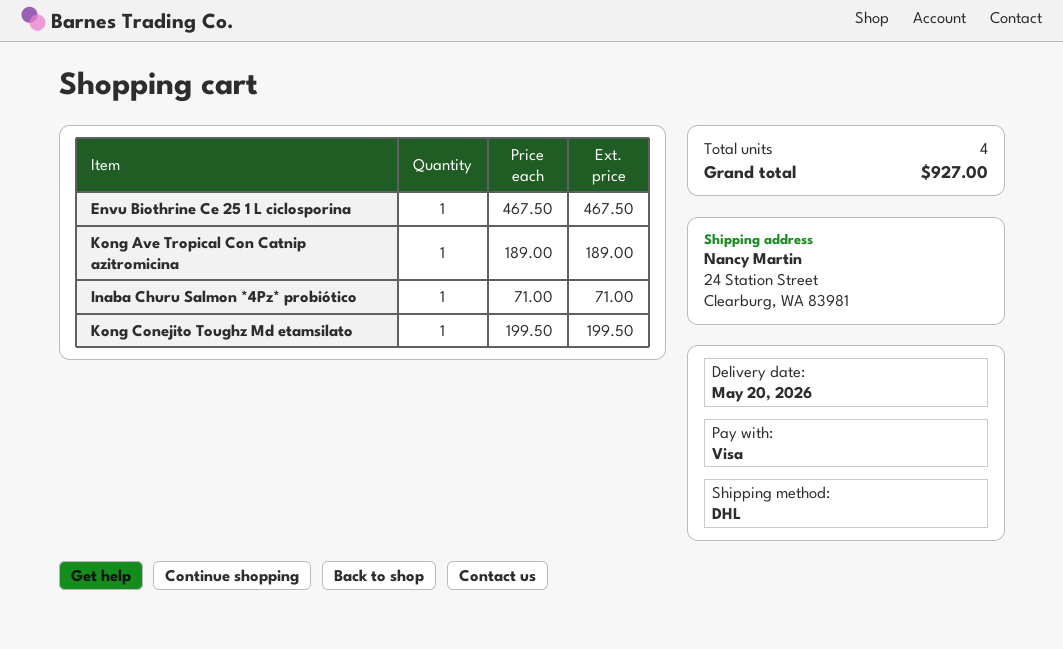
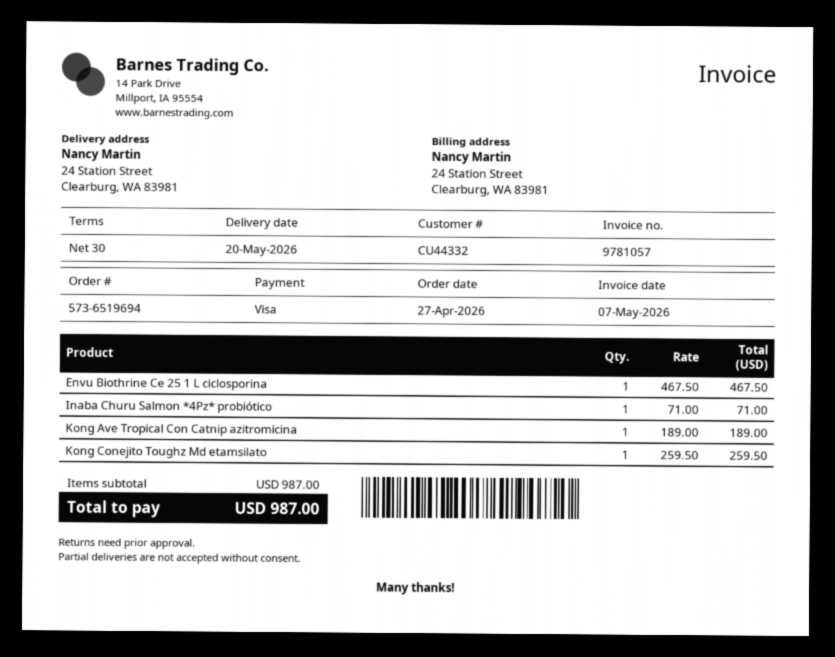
Kong Conejito Toughz Md etamsilato: 1 x 199.50 = 199.50 -> 1 x 259.50 = 259.50
total: 927.00 -> 987.00

